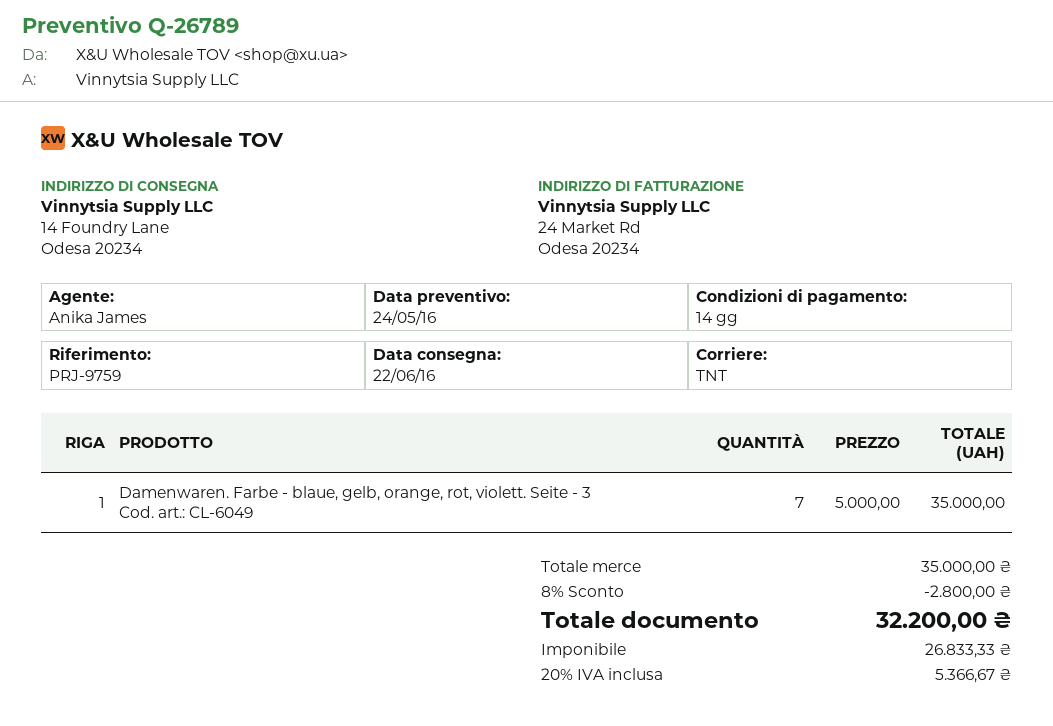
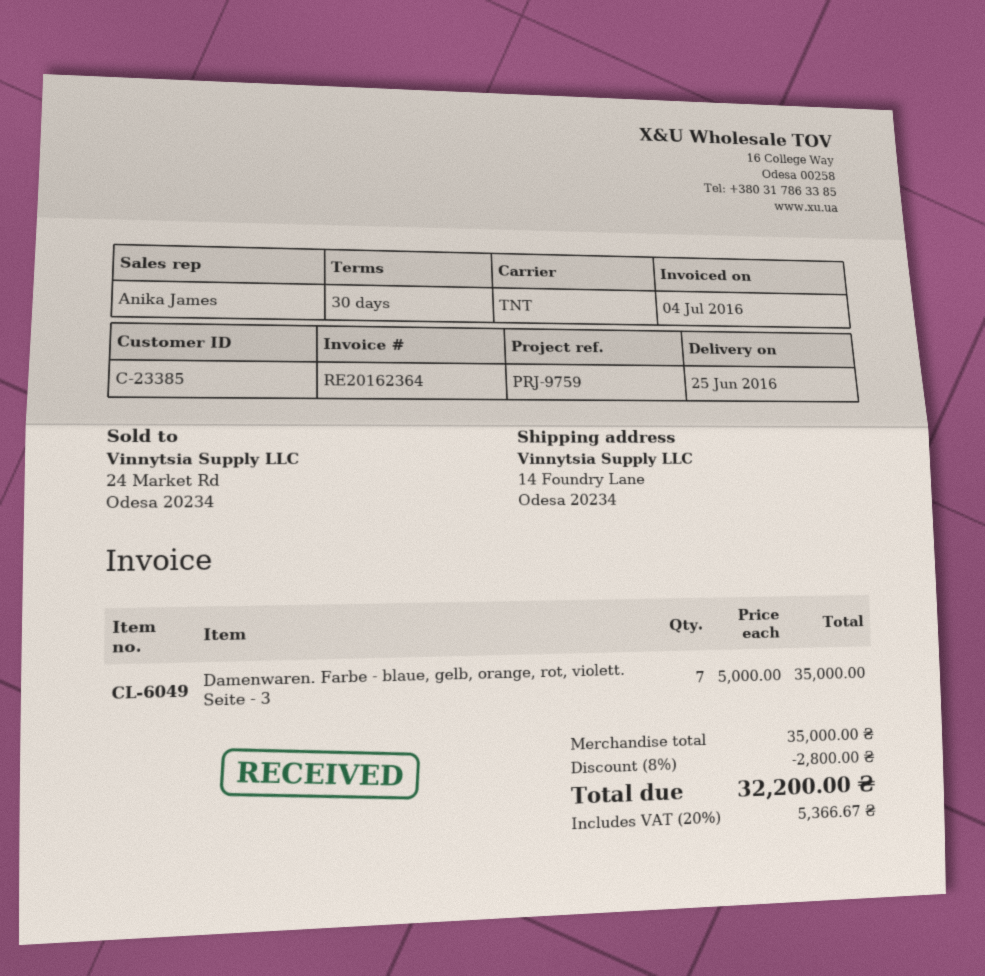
delivery date: 2016-06-22 -> 2016-06-25
payment terms: 14 days -> 30 days

